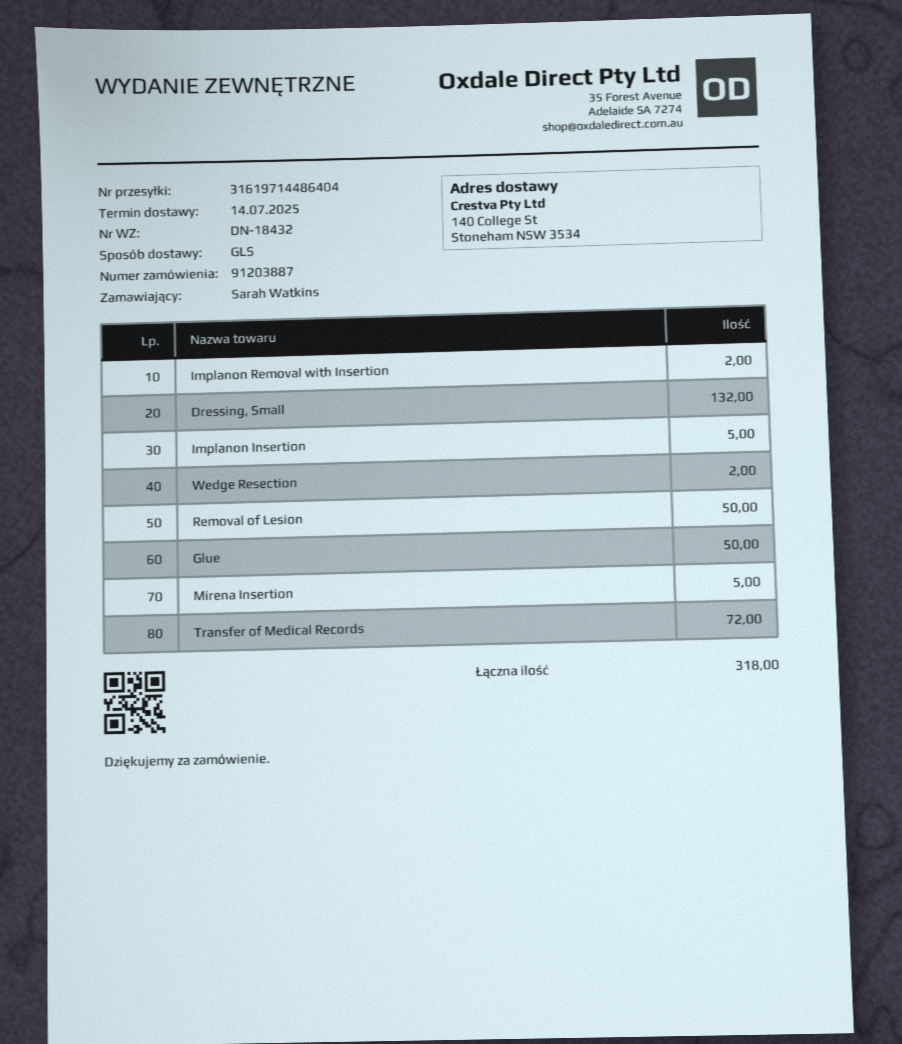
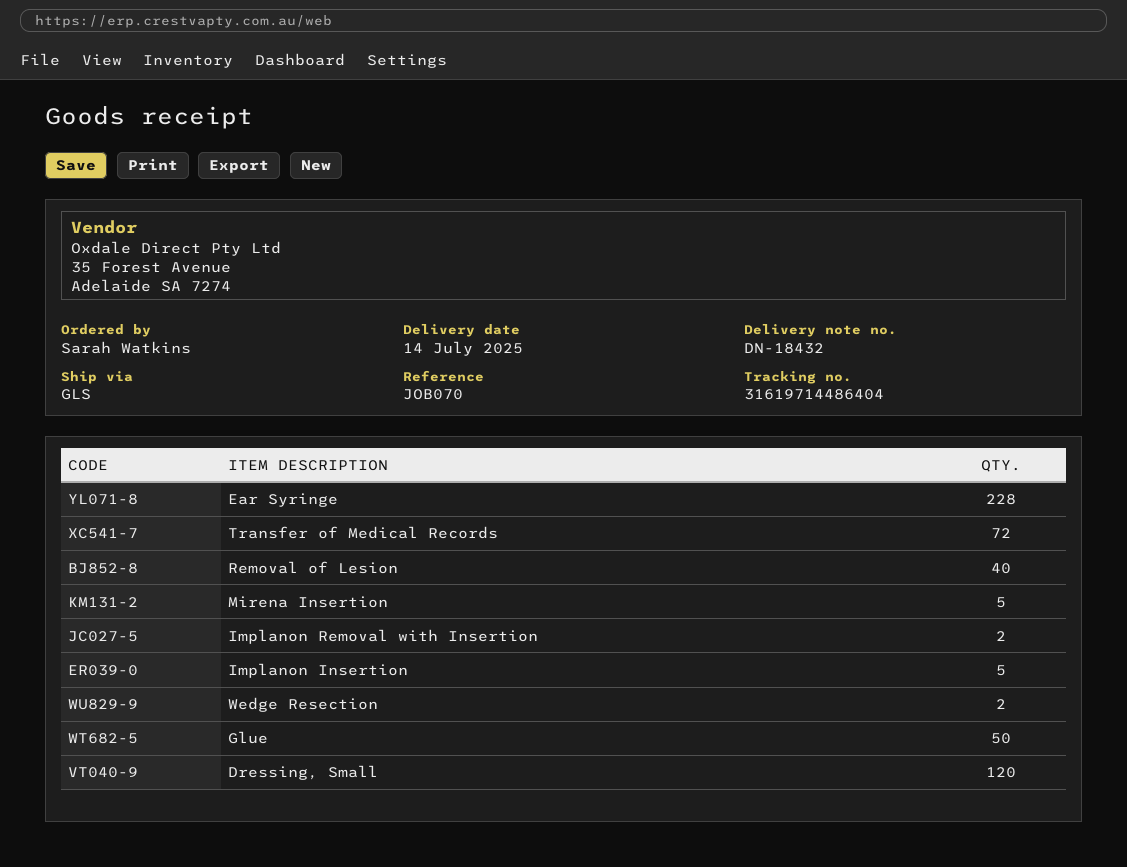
Dressing, Small: 132 -> 120
Removal of Lesion: 50 -> 40
Ear Syringe: none -> 228

